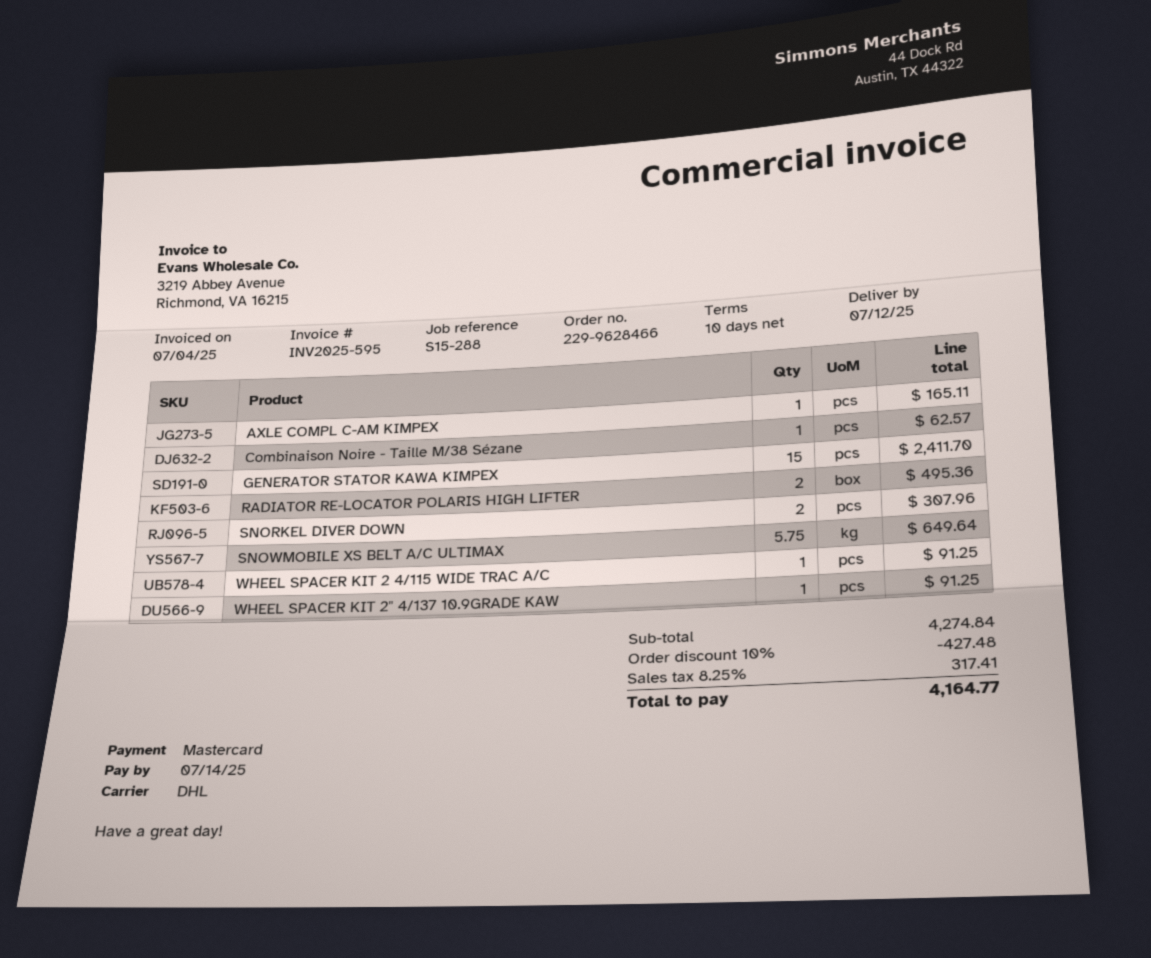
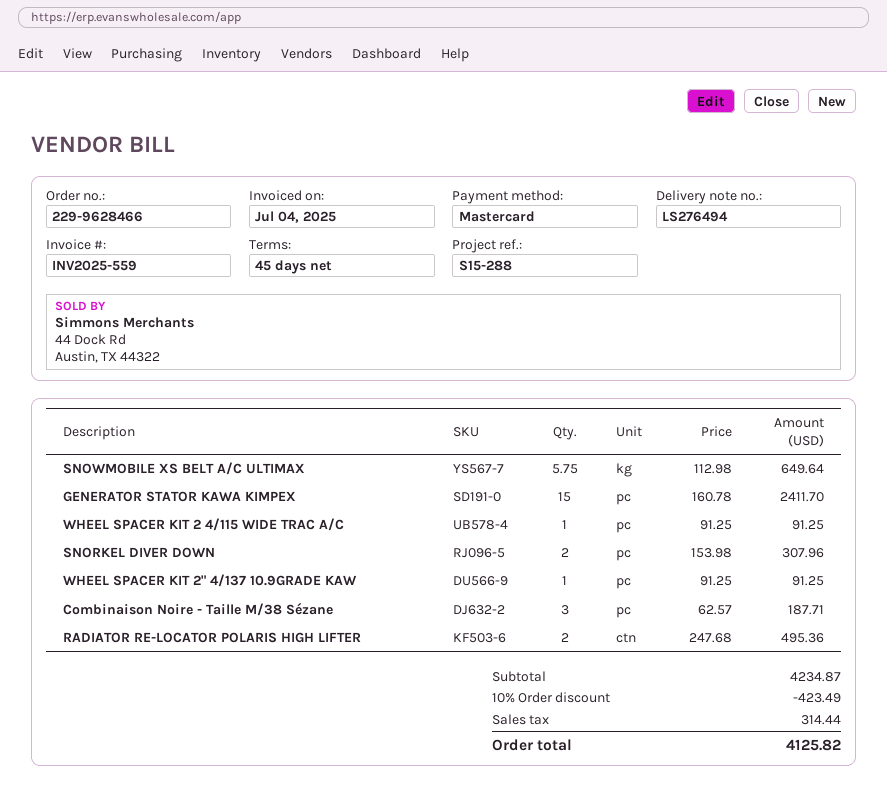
invoice number: INV2025-595 -> INV2025-559
payment terms: 10 days -> 45 days
AXLE COMPL C-AM KIMPEX: 1 for 165.11 -> none
Combinaison Noire - Taille M/38 Sézane: 1 for 62.57 -> 3 for 187.71
subtotal: 4274.84 -> 4234.87
discount: 10% = 427.48 -> 10% = 423.49
tax: 317.41 -> 314.44
total: 4164.77 -> 4125.82

